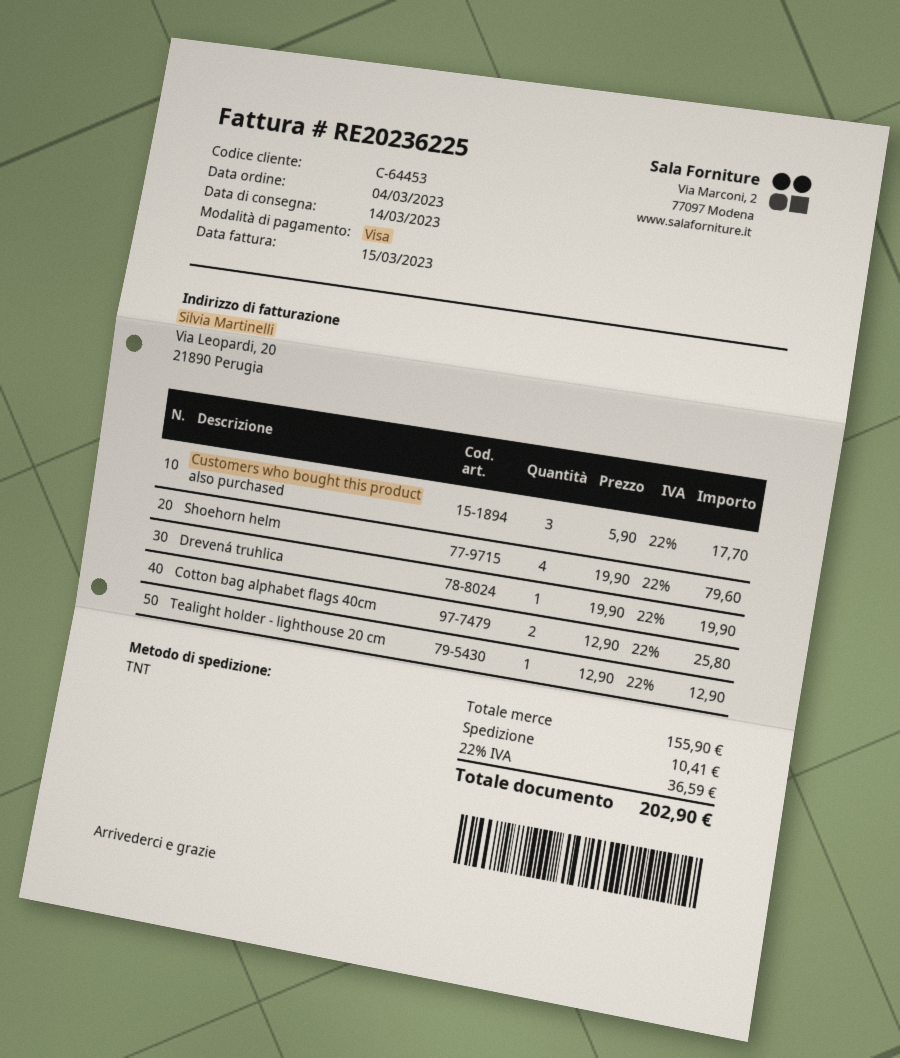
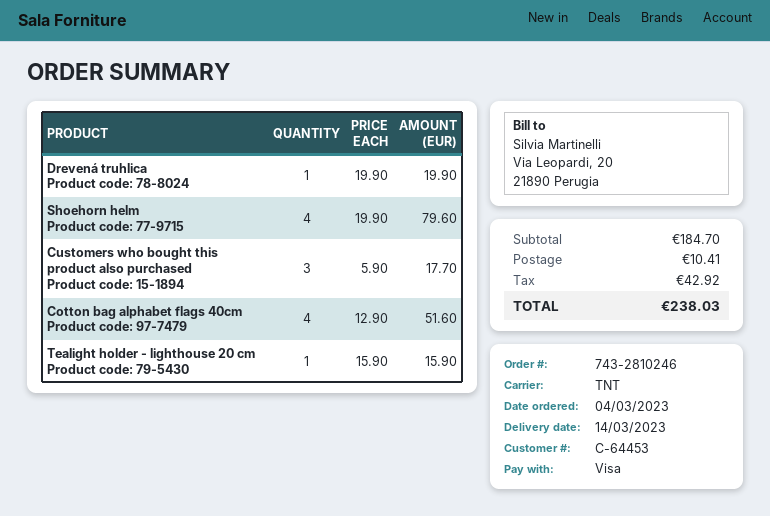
Cotton bag alphabet flags 40cm: 2 x 12.90 = 25.80 -> 4 x 12.90 = 51.60
Tealight holder - lighthouse 20 cm: 1 x 12.90 = 12.90 -> 1 x 15.90 = 15.90
subtotal: 155.90 -> 184.70
tax: 36.59 -> 42.92
total: 202.90 -> 238.03

